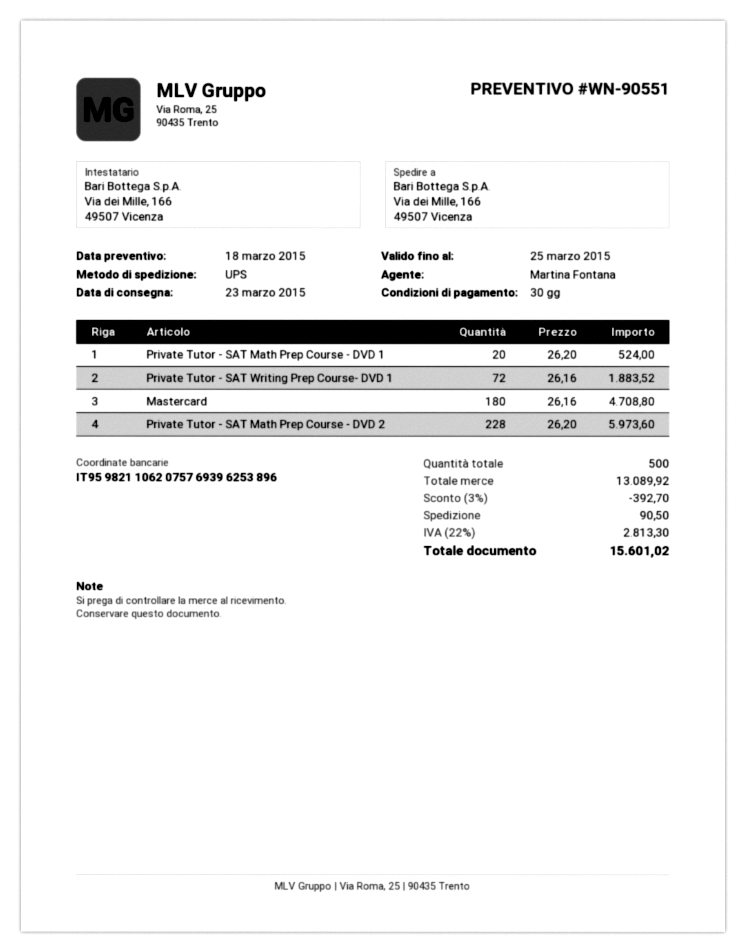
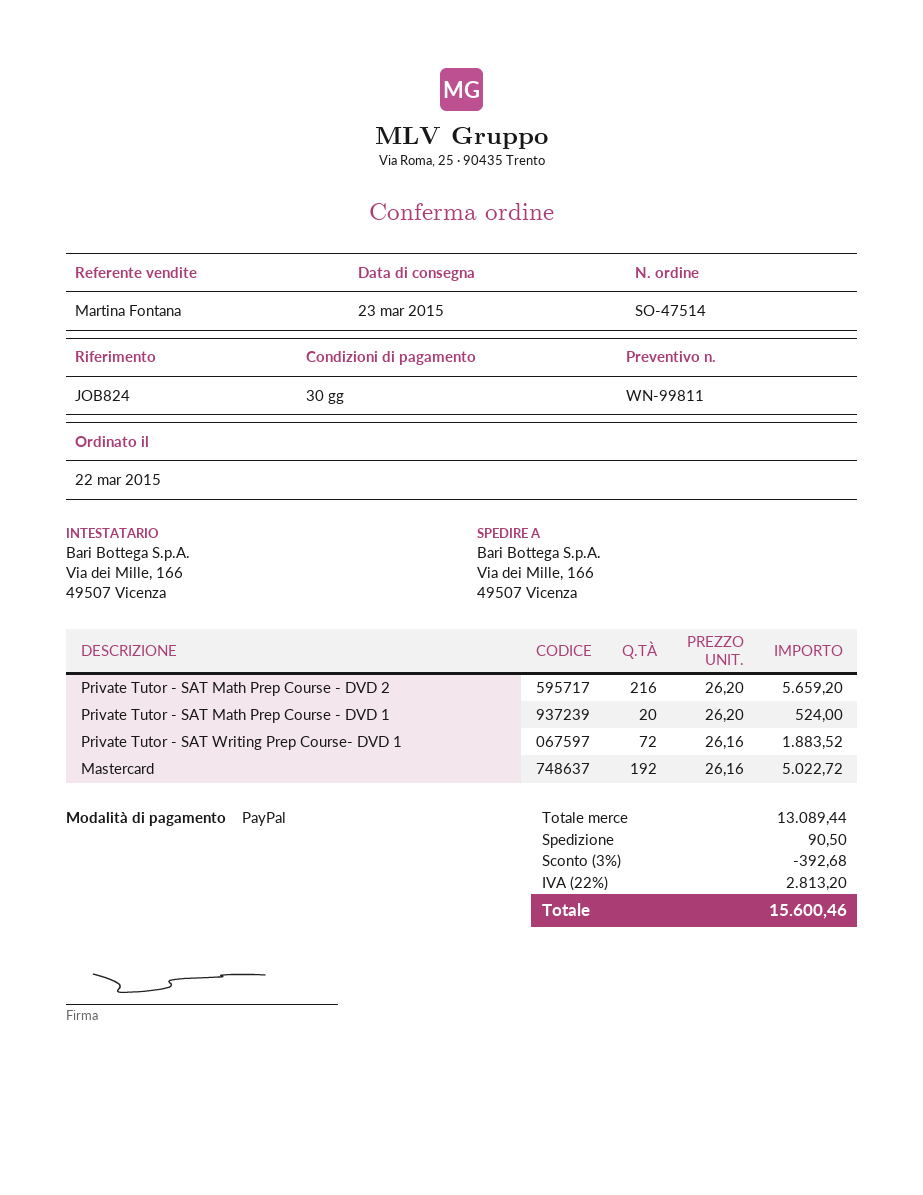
quote number: WN-90551 -> WN-99811
Mastercard: 180 x 26.16 = 4708.80 -> 192 x 26.16 = 5022.72
Private Tutor - SAT Math Prep Course - DVD 2: 228 x 26.20 = 5973.60 -> 216 x 26.20 = 5659.20
subtotal: 13089.92 -> 13089.44
discount: 3% = 392.70 -> 3% = 392.68
tax: 22% = 2813.30 -> 22% = 2813.20
total: 15601.02 -> 15600.46

